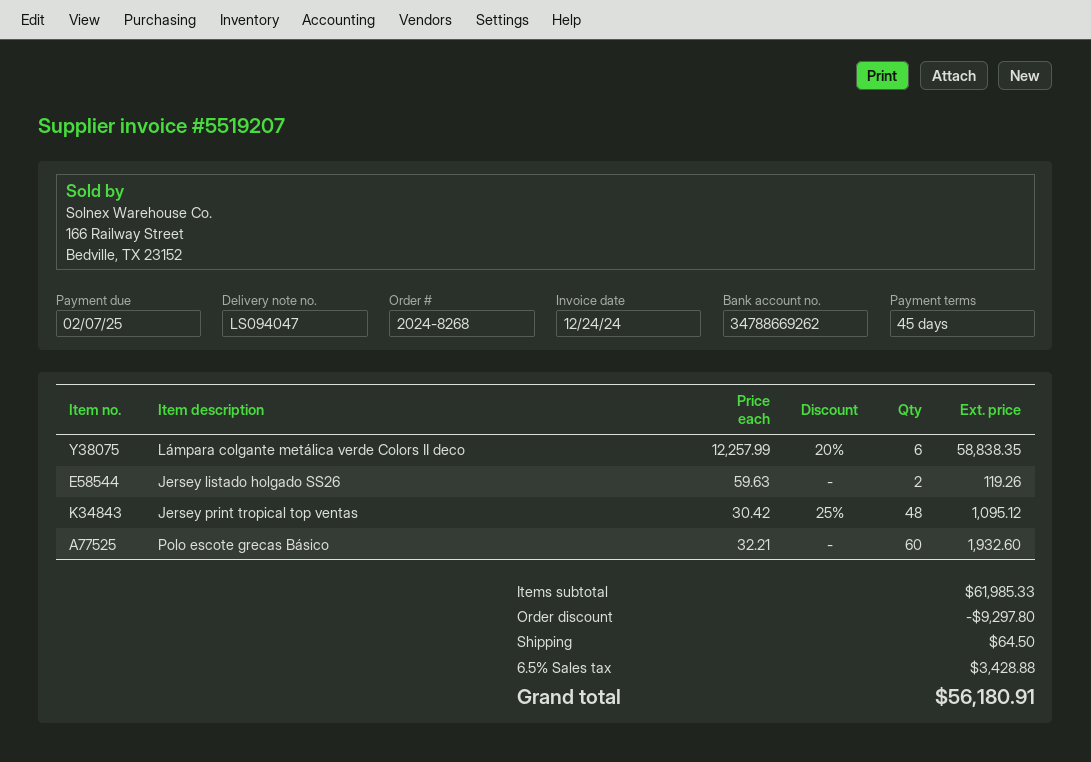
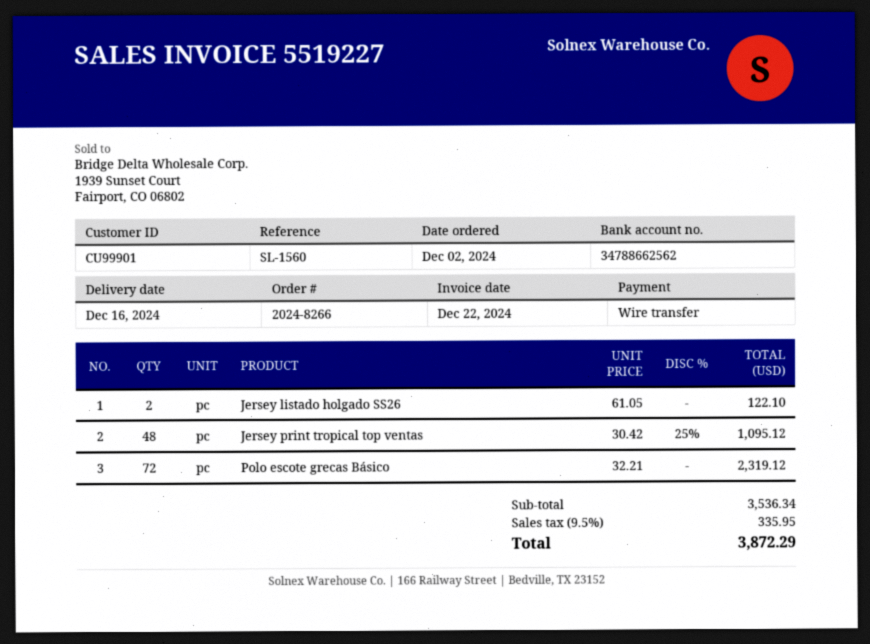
order number: 2024-8268 -> 2024-8266
invoice number: 5519207 -> 5519227
invoice date: 2024-12-24 -> 2024-12-22
bank account: 34788669262 -> 34788662562
Lámpara colgante metálica verde Colors II deco: 6 x 12257.99 - 20% = 58838.35 -> none
Jersey listado holgado SS26: 2 x 59.63 = 119.26 -> 2 x 61.05 = 122.10
Polo escote grecas Básico: 60 x 32.21 = 1932.60 -> 72 x 32.21 = 2319.12
subtotal: 61985.33 -> 3536.34
discount: 9297.80 -> none
shipping: 64.50 -> none
tax: 6.5% = 3428.88 -> 9.5% = 335.95
total: 56180.91 -> 3872.29

